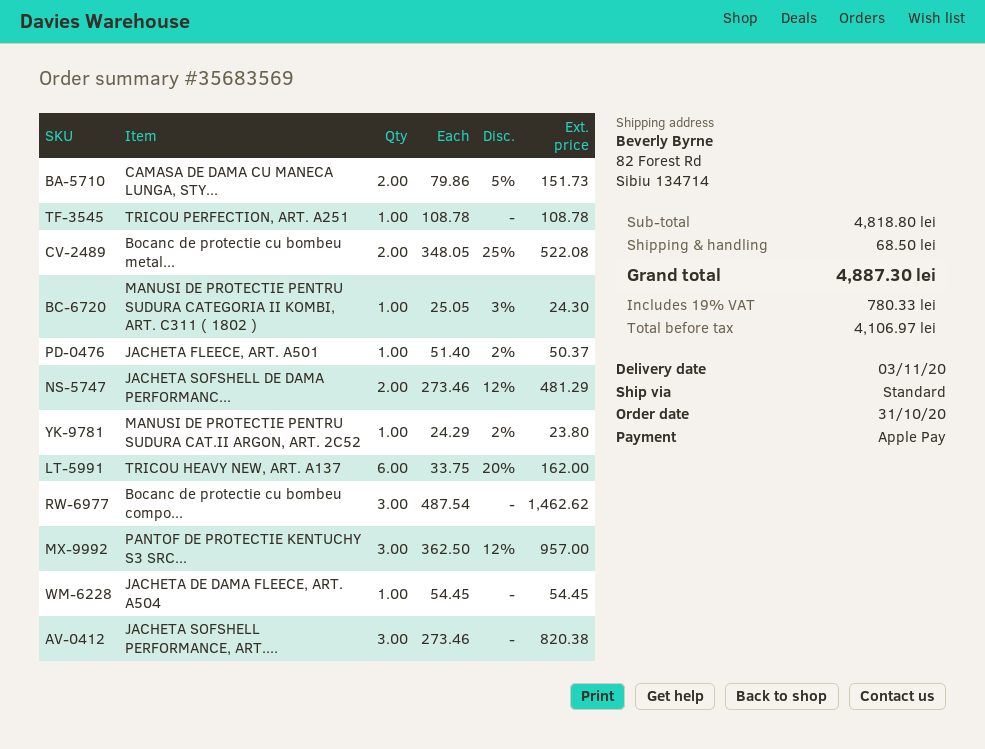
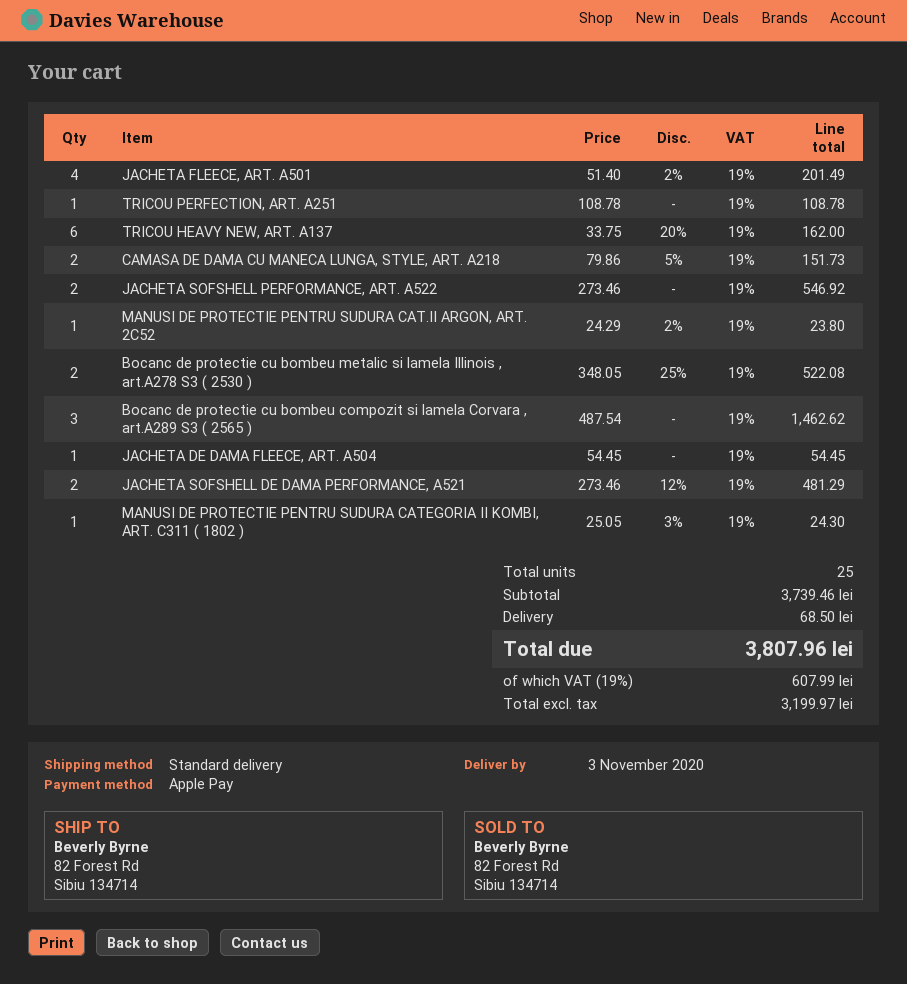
JACHETA FLEECE, ART. A501: 1 x 51.40 - 2% = 50.37 -> 4 x 51.40 - 2% = 201.49
PANTOF DE PROTECTIE KENTUCHY S3 SRC...: 3 x 362.50 - 12% = 957.00 -> none
JACHETA SOFSHELL PERFORMANCE, ART....: 3 x 273.46 = 820.38 -> 2 x 273.46 = 546.92
subtotal: 4818.80 -> 3739.46
net: 4106.97 -> 3199.97
tax: 19% = 780.33 -> 19% = 607.99
total: 4887.30 -> 3807.96

